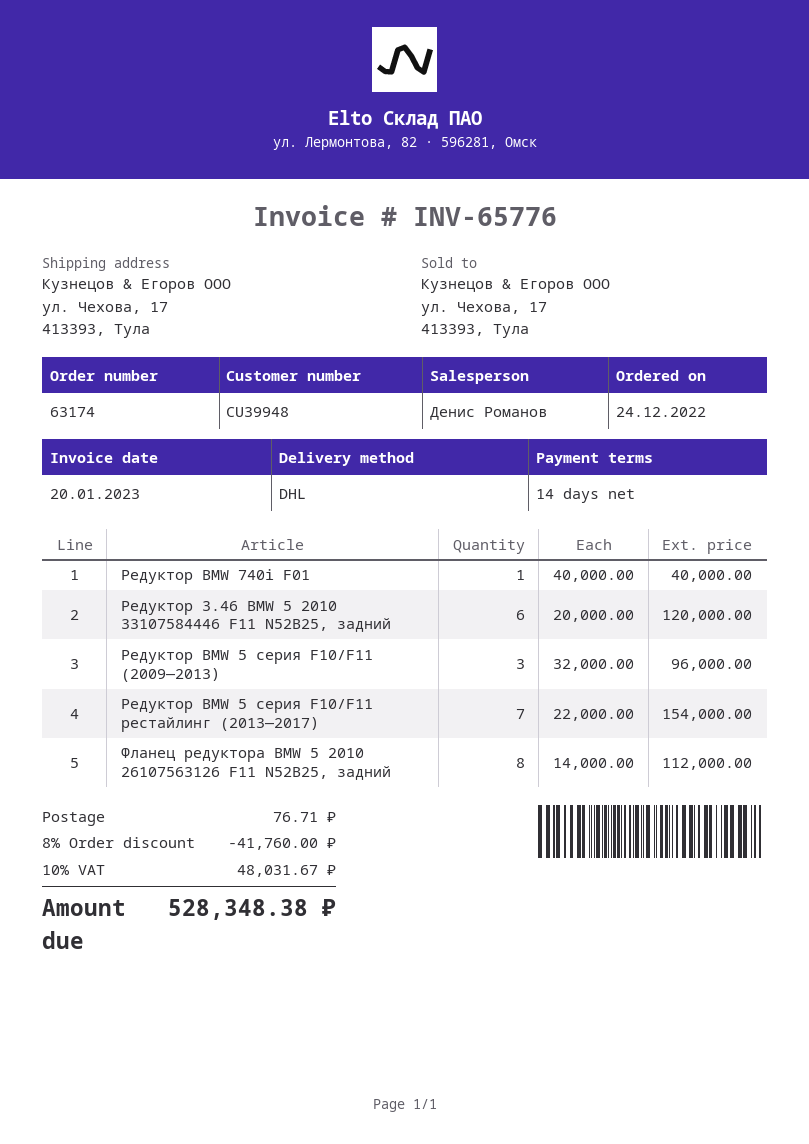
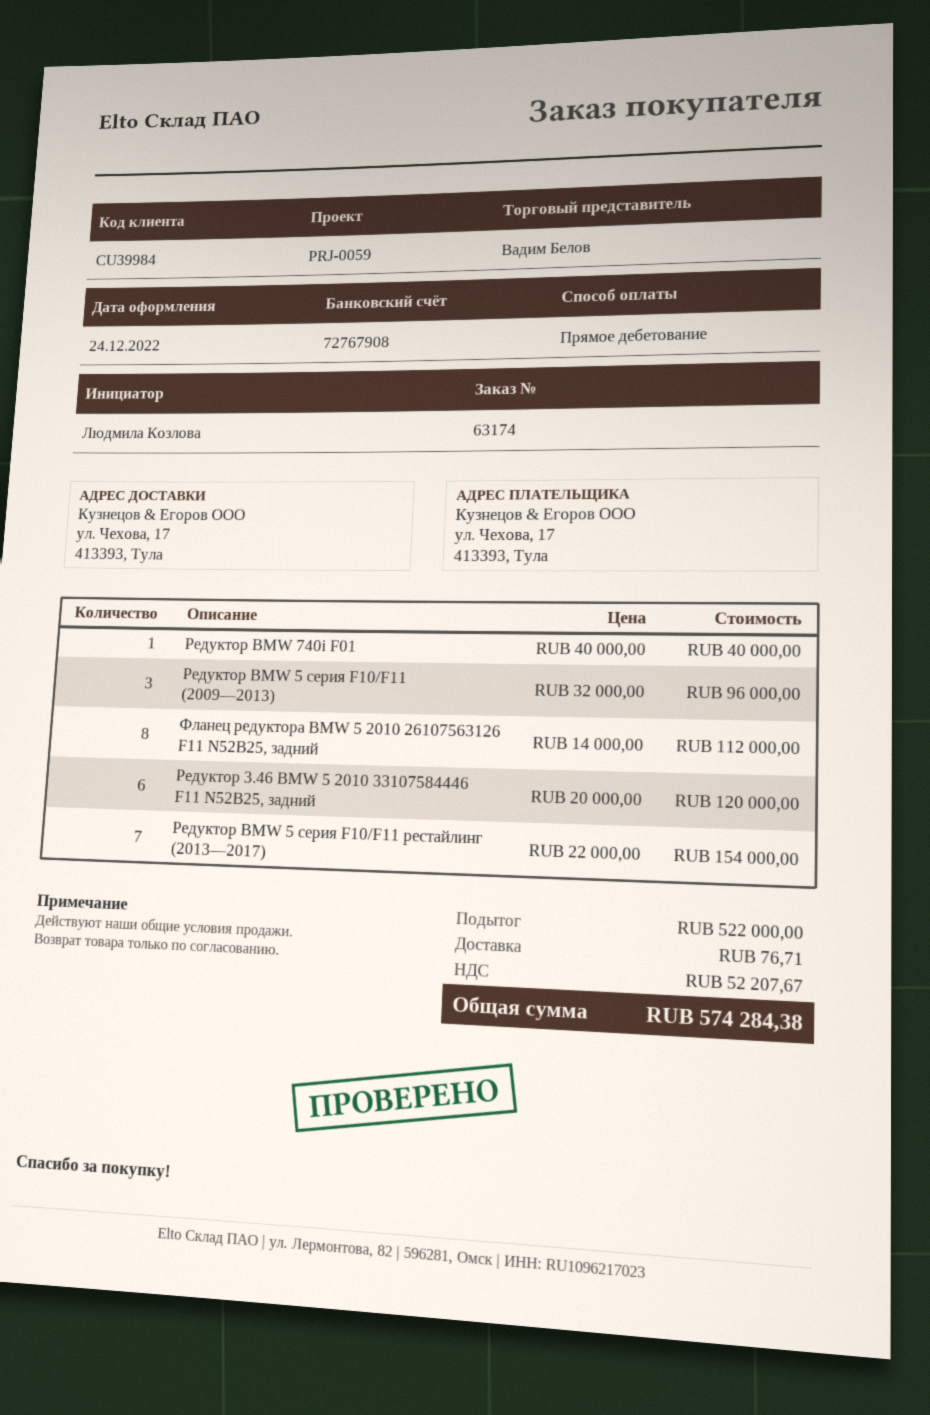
customer number: CU39948 -> CU39984
sales rep: Денис Романов -> Вадим Белов
discount: 8% = 41760.00 -> none
tax: 48031.67 -> 52207.67
total: 528348.38 -> 574284.38

